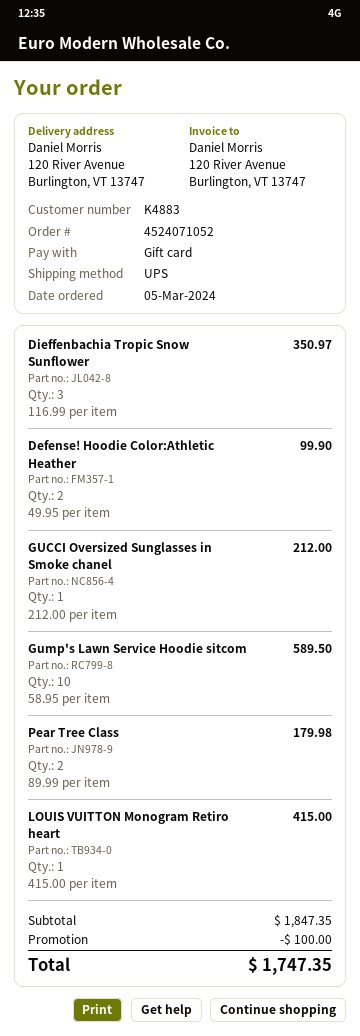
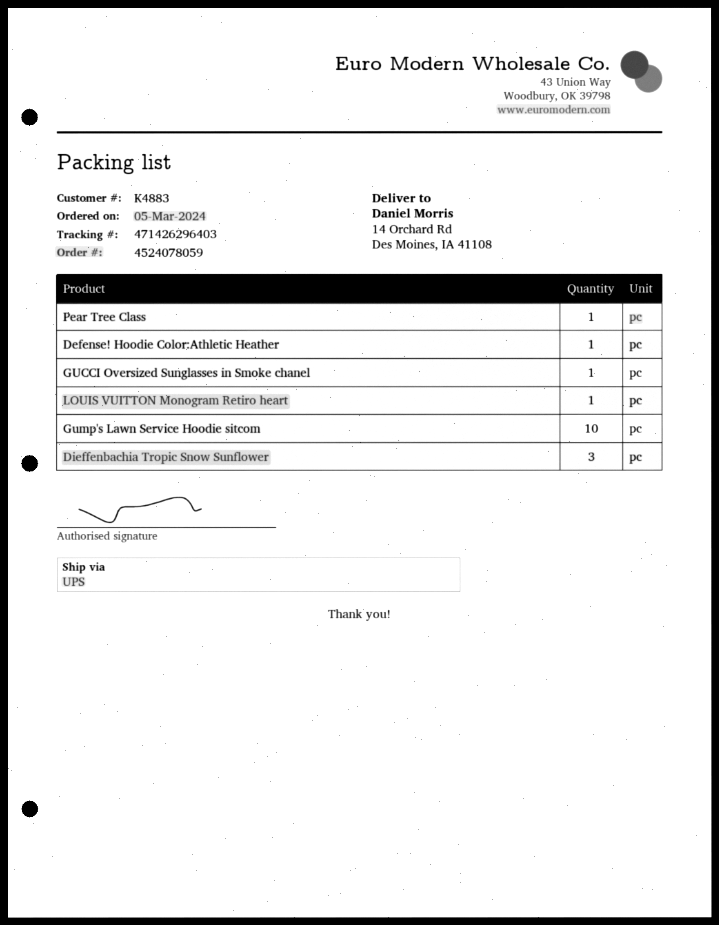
order number: 4524071052 -> 4524078059
ship to: 120 River Avenue, Burlington, VT 13747 -> 14 Orchard Rd, Des Moines, IA 41108
Defense! Hoodie Color:Athletic Heather: 2 -> 1
Pear Tree Class: 2 -> 1

